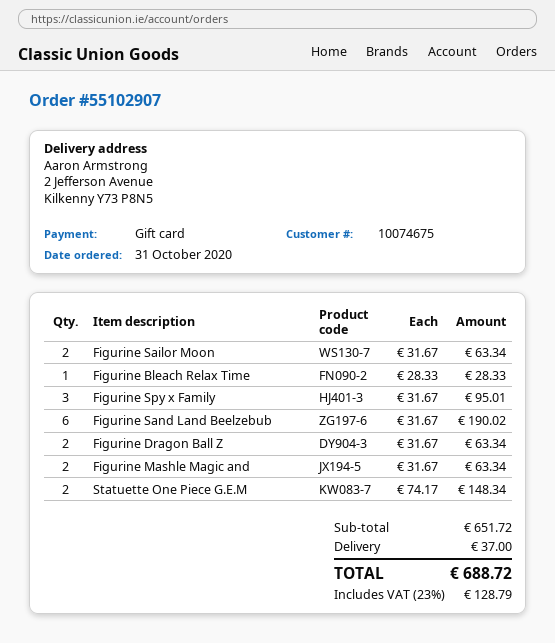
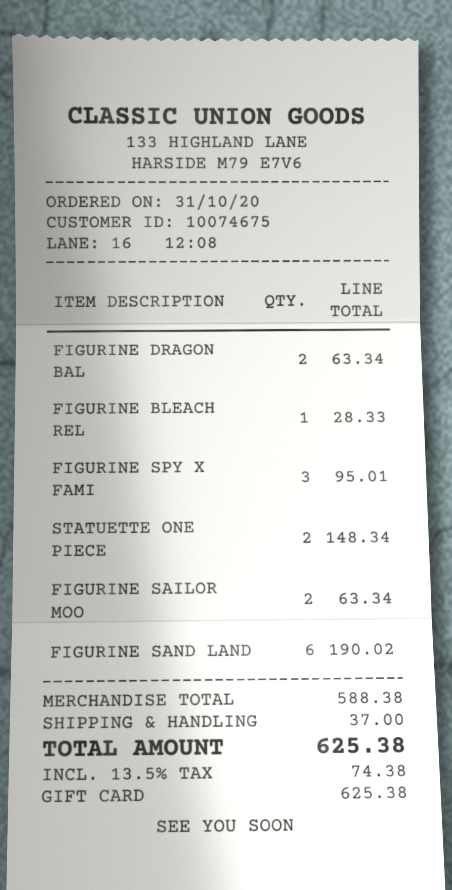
Figurine Mashle Magic and: 2 for 63.34 -> none
subtotal: 651.72 -> 588.38
tax: 23% = 128.79 -> 13.5% = 74.38
total: 688.72 -> 625.38

